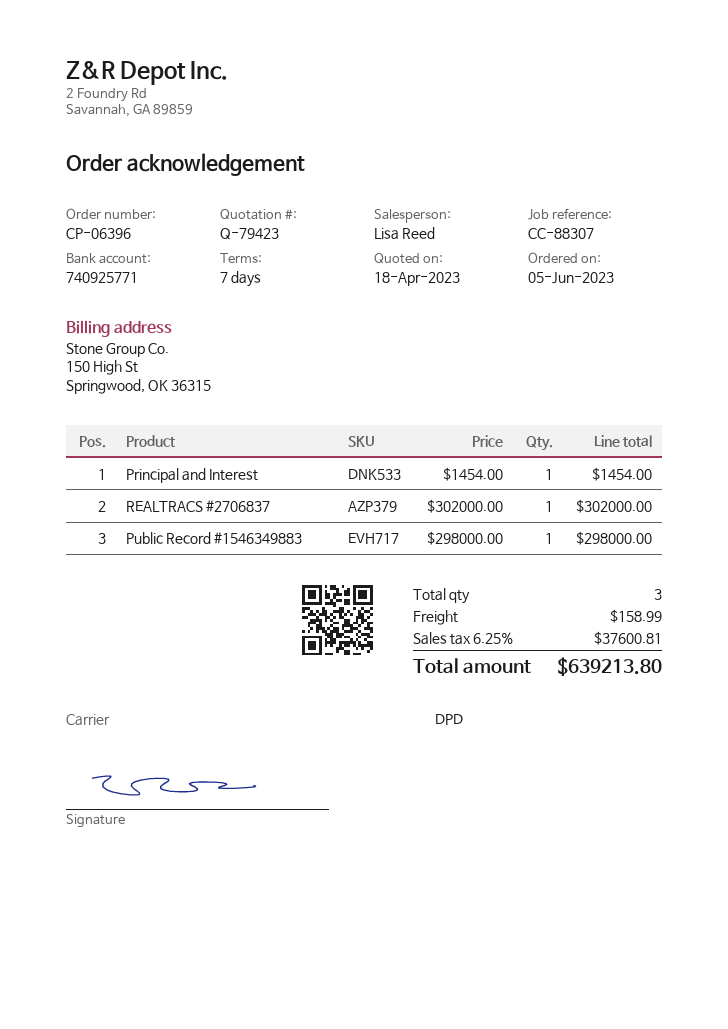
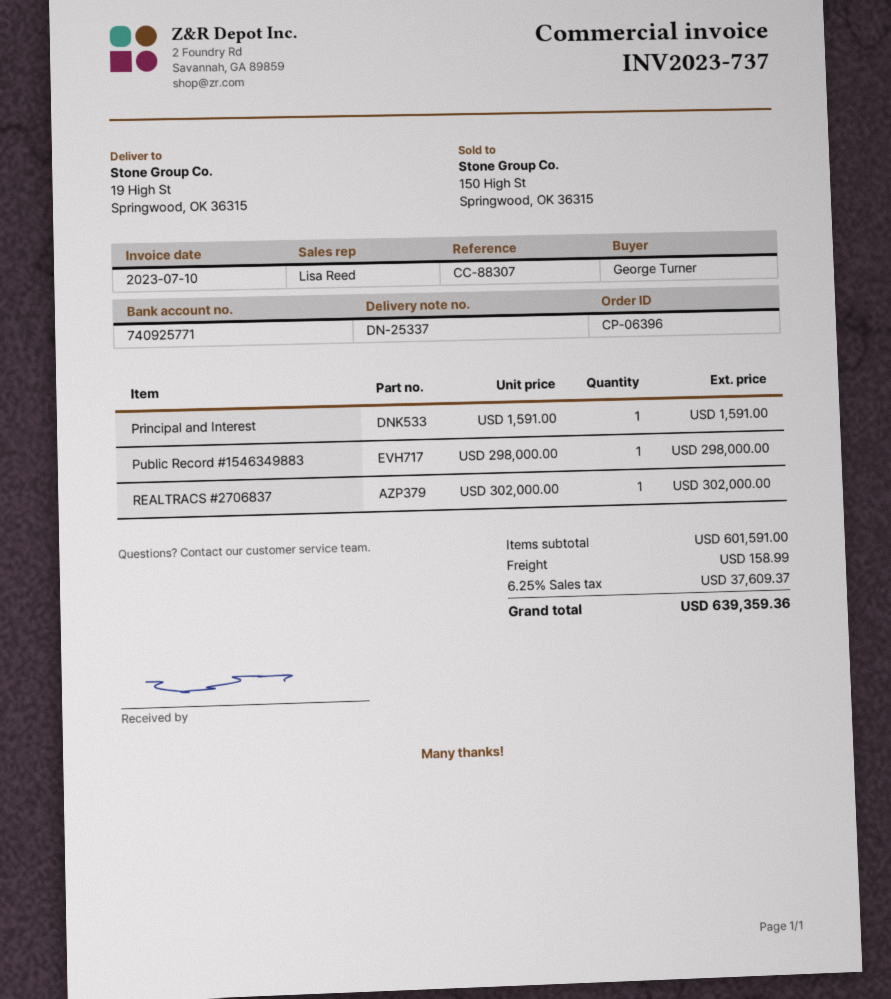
Principal and Interest: 1 x 1454.00 = 1454.00 -> 1 x 1591.00 = 1591.00
tax: 6.25% = 37600.81 -> 6.25% = 37609.37
total: 639213.80 -> 639359.36

